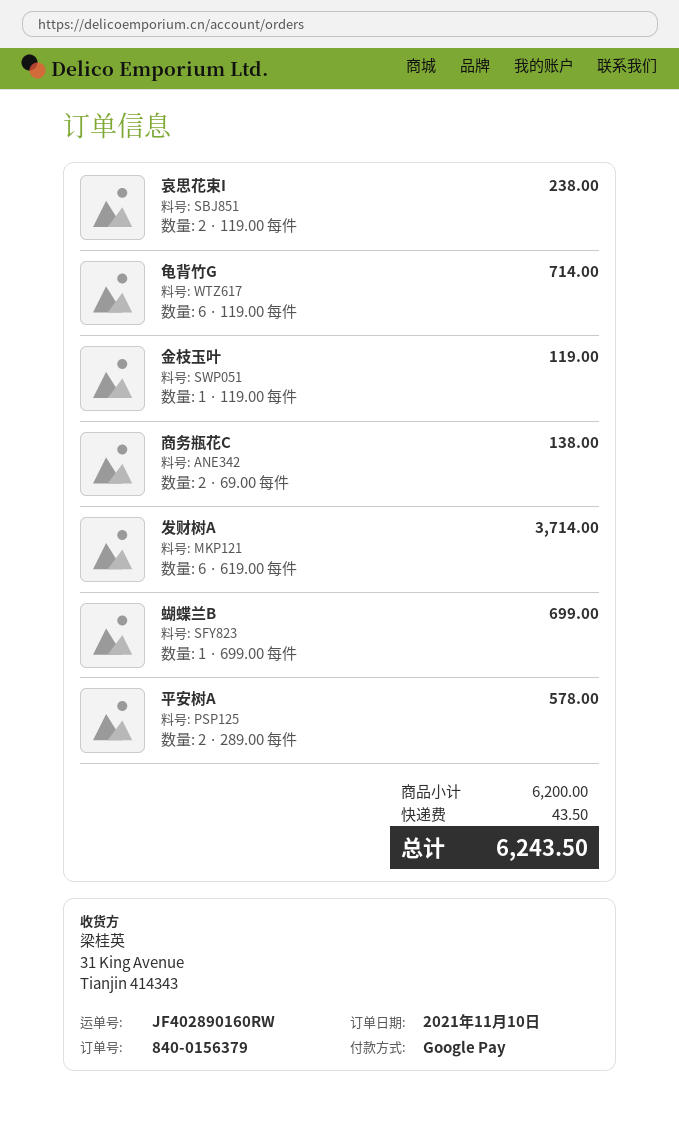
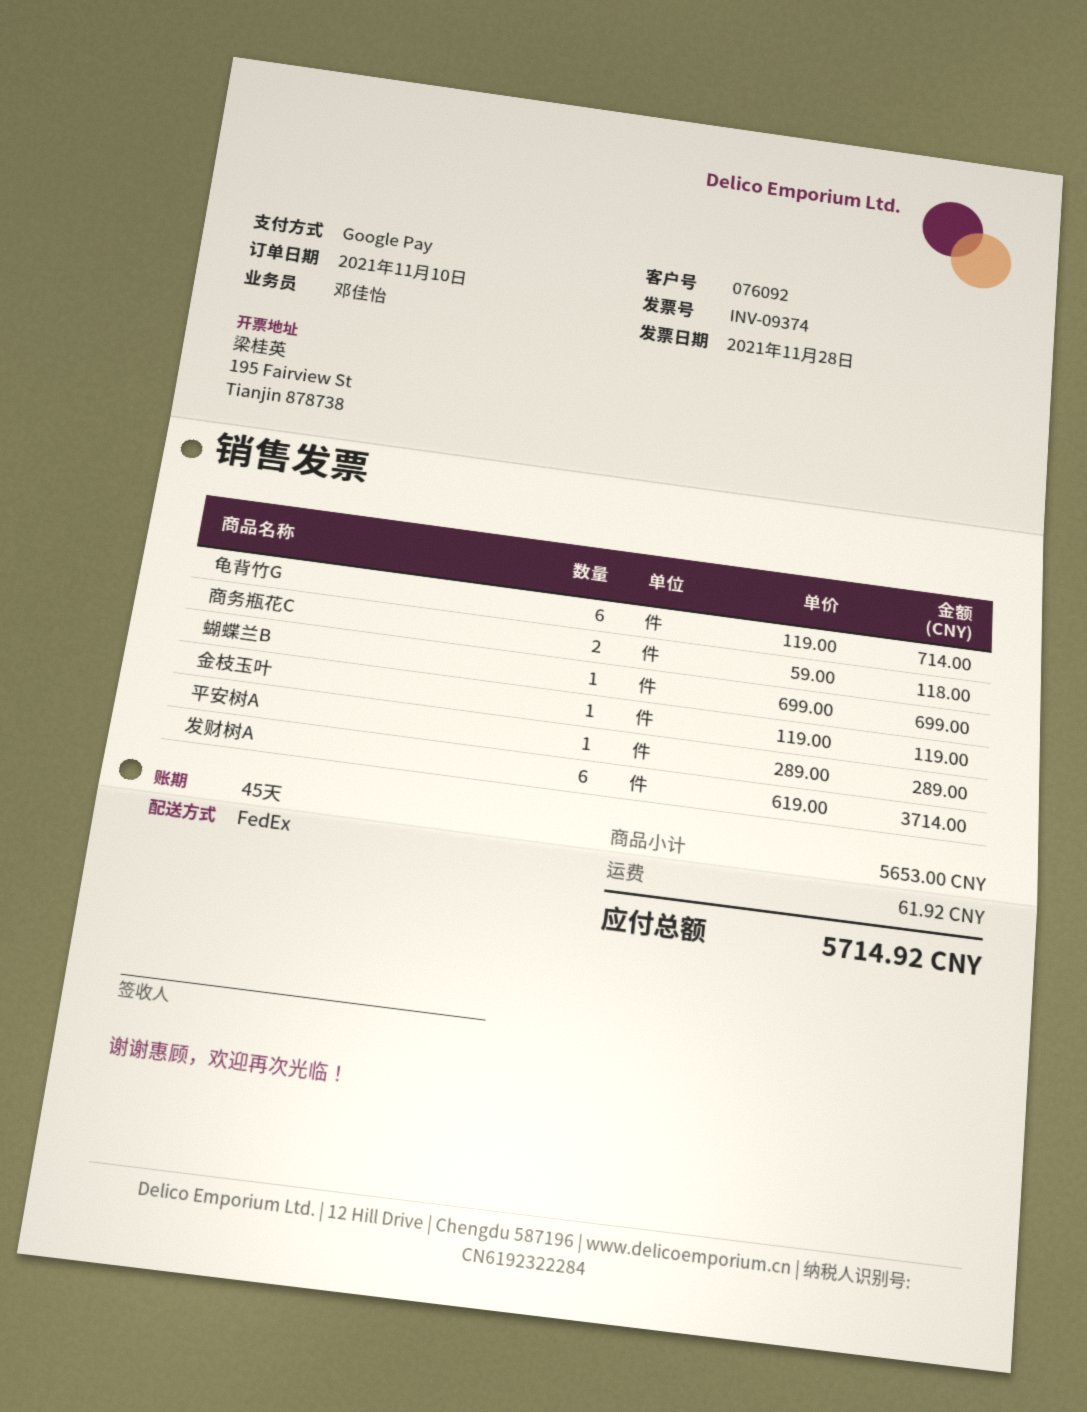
哀思花束I: 2 x 119.00 = 238.00 -> none
商务瓶花C: 2 x 69.00 = 138.00 -> 2 x 59.00 = 118.00
平安树A: 2 x 289.00 = 578.00 -> 1 x 289.00 = 289.00
subtotal: 6200.00 -> 5653.00
shipping: 43.50 -> 61.92
total: 6243.50 -> 5714.92

